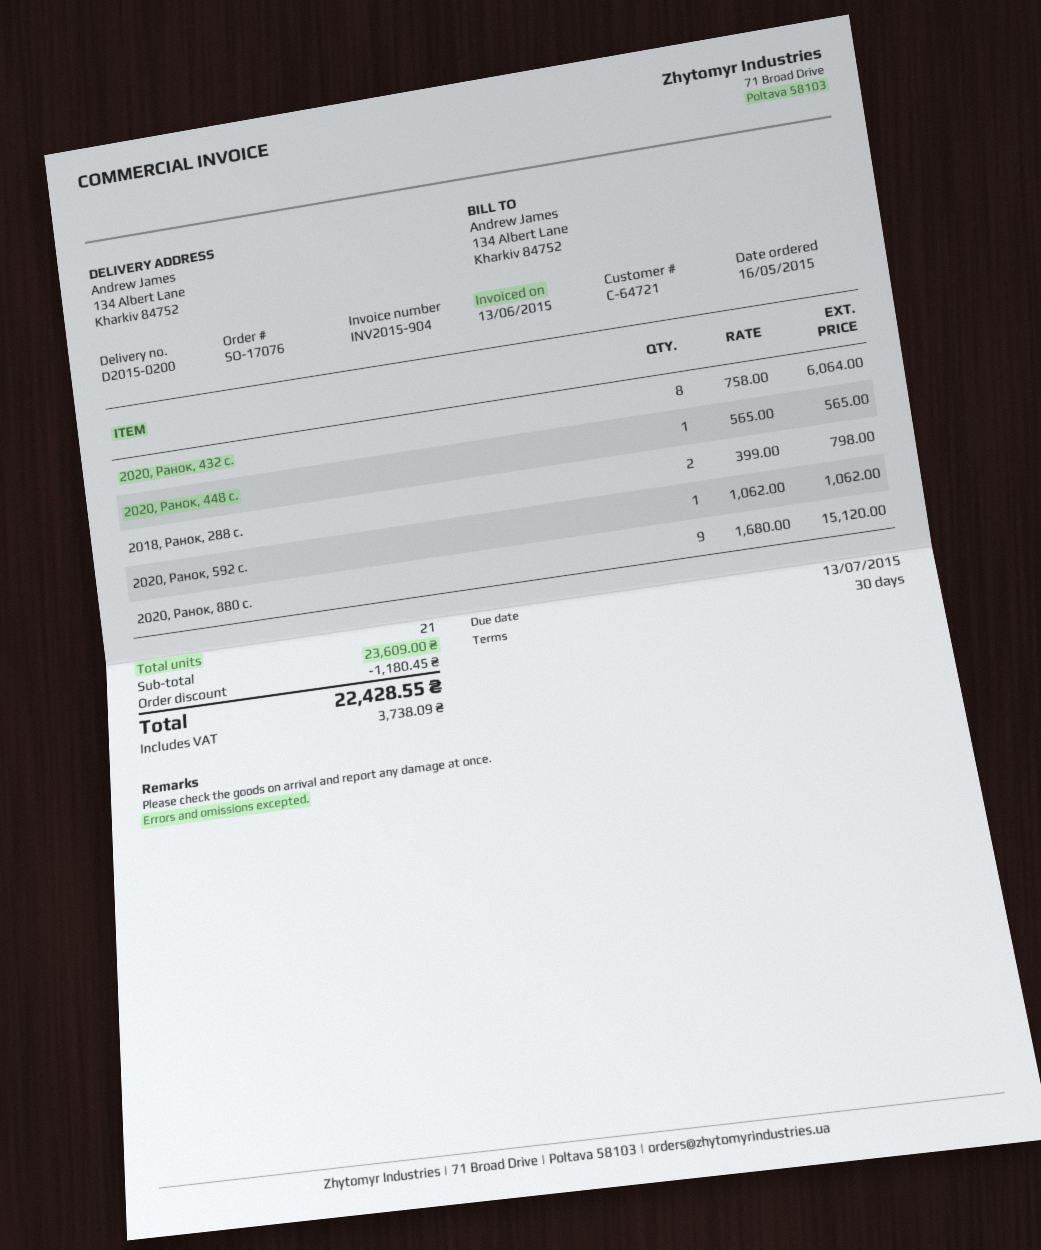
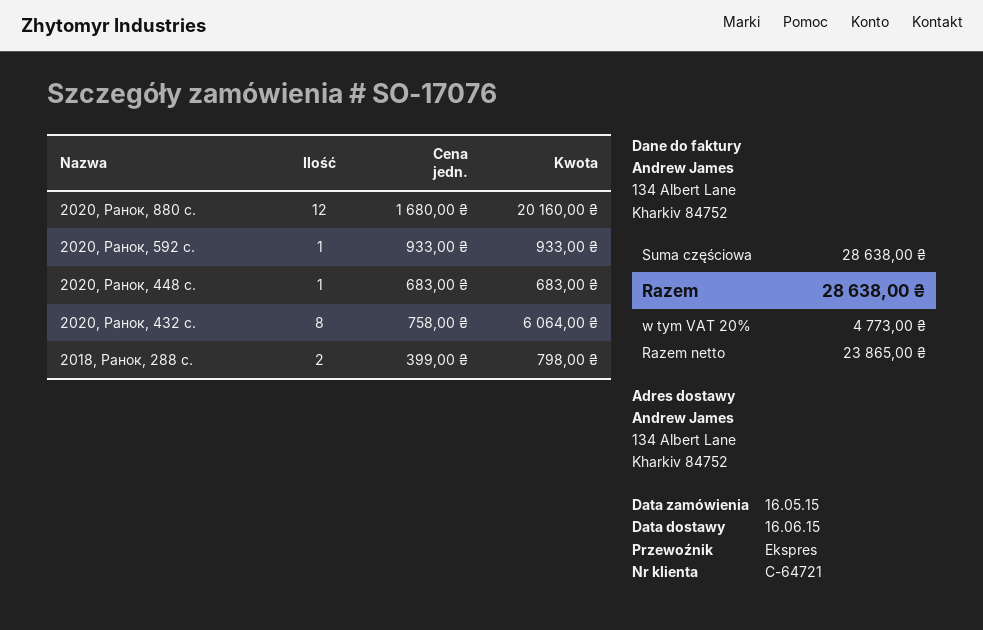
2020, Ранок, 448 с.: 1 x 565.00 = 565.00 -> 1 x 683.00 = 683.00
2020, Ранок, 592 с.: 1 x 1062.00 = 1062.00 -> 1 x 933.00 = 933.00
2020, Ранок, 880 с.: 9 x 1680.00 = 15120.00 -> 12 x 1680.00 = 20160.00
subtotal: 23609.00 -> 28638.00
discount: 1180.45 -> none
tax: 3738.09 -> 4773.00
total: 22428.55 -> 28638.00

